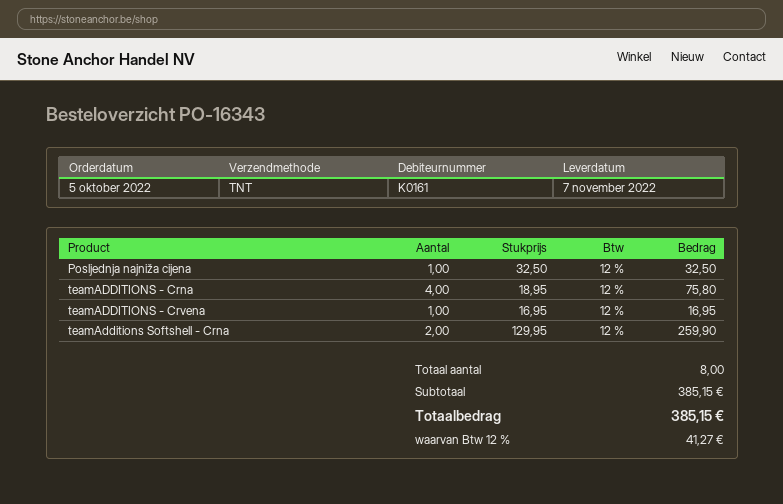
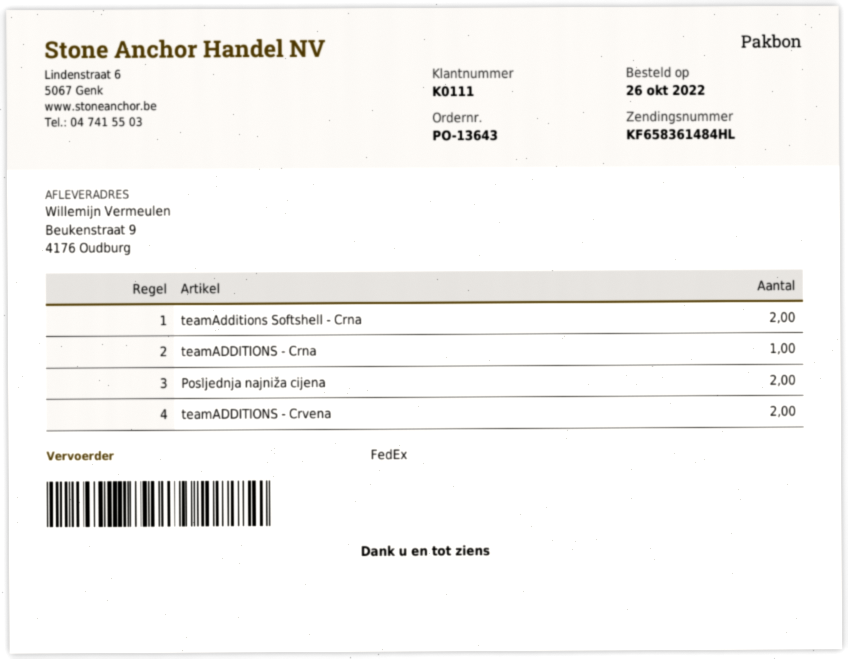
order number: PO-16343 -> PO-13643
order date: 2022-10-05 -> 2022-10-26
customer number: K0161 -> K0111
shipping method: TNT -> FedEx
Posljednja najniža cijena: 1 -> 2
teamADDITIONS - Crna: 4 -> 1
teamADDITIONS - Crvena: 1 -> 2

